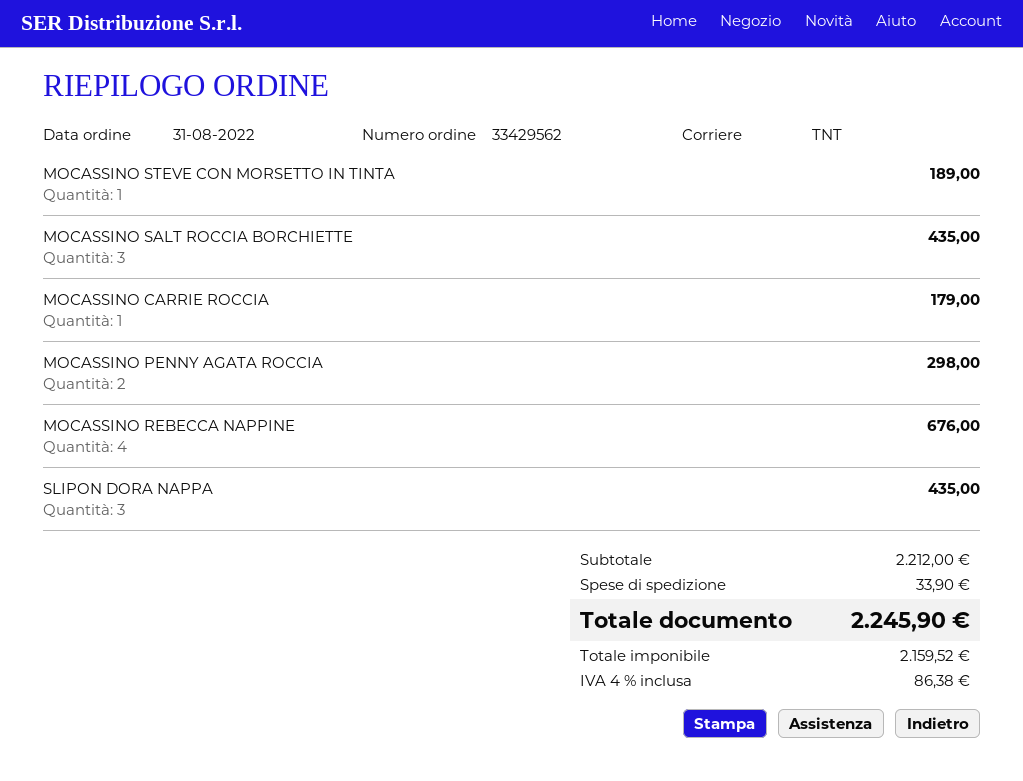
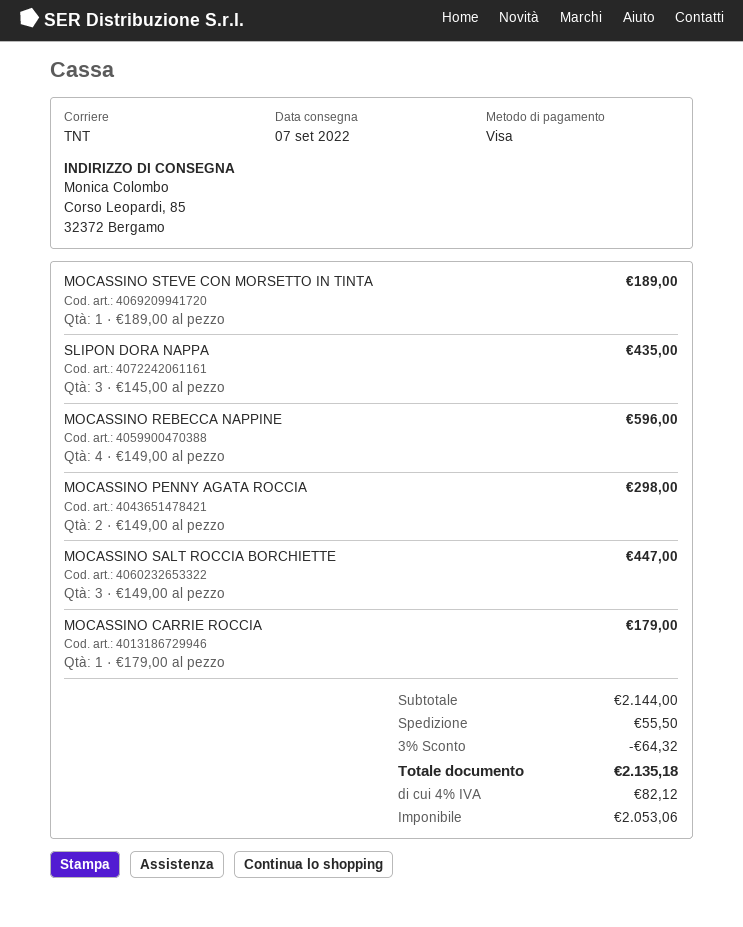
MOCASSINO SALT ROCCIA BORCHIETTE: 3 for 435.00 -> 3 for 447.00
MOCASSINO REBECCA NAPPINE: 4 for 676.00 -> 4 for 596.00
subtotal: 2212.00 -> 2144.00
discount: none -> 3% = 64.32
shipping: 33.90 -> 55.50
net: 2159.52 -> 2053.06
tax: 4% = 86.38 -> 4% = 82.12
total: 2245.90 -> 2135.18

